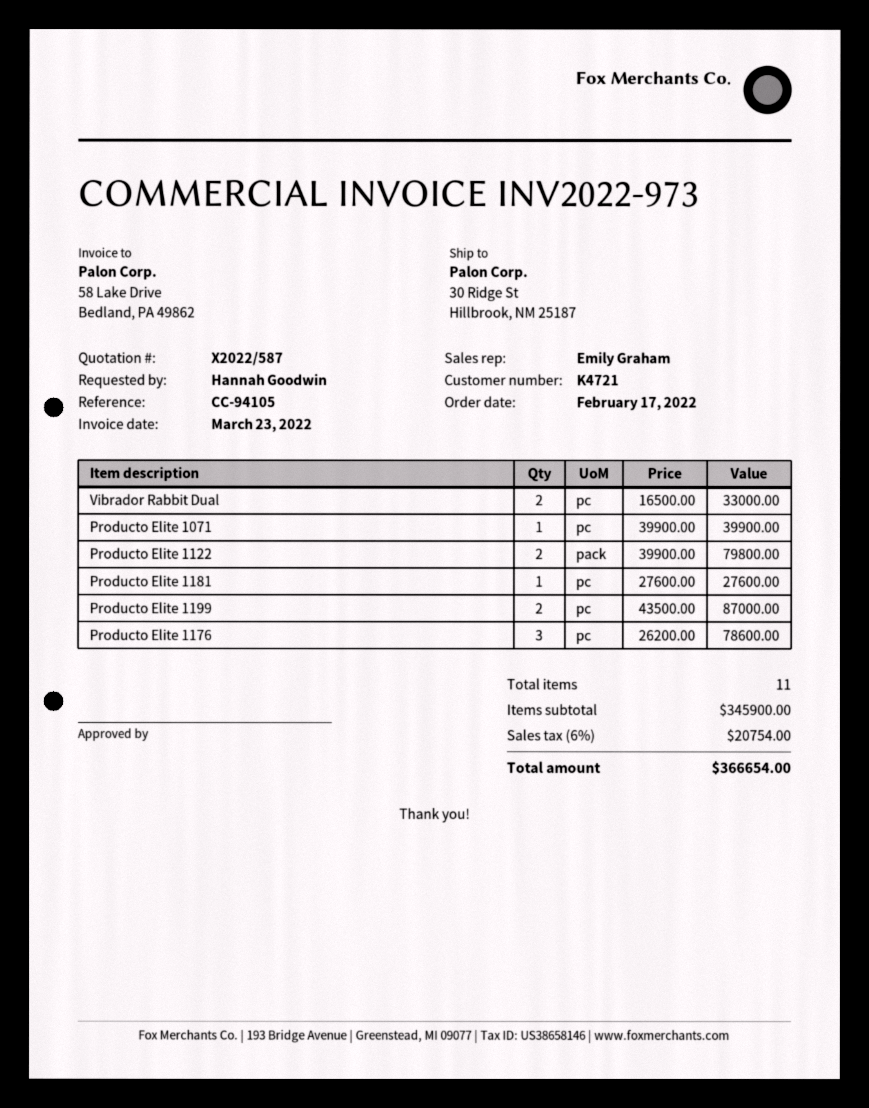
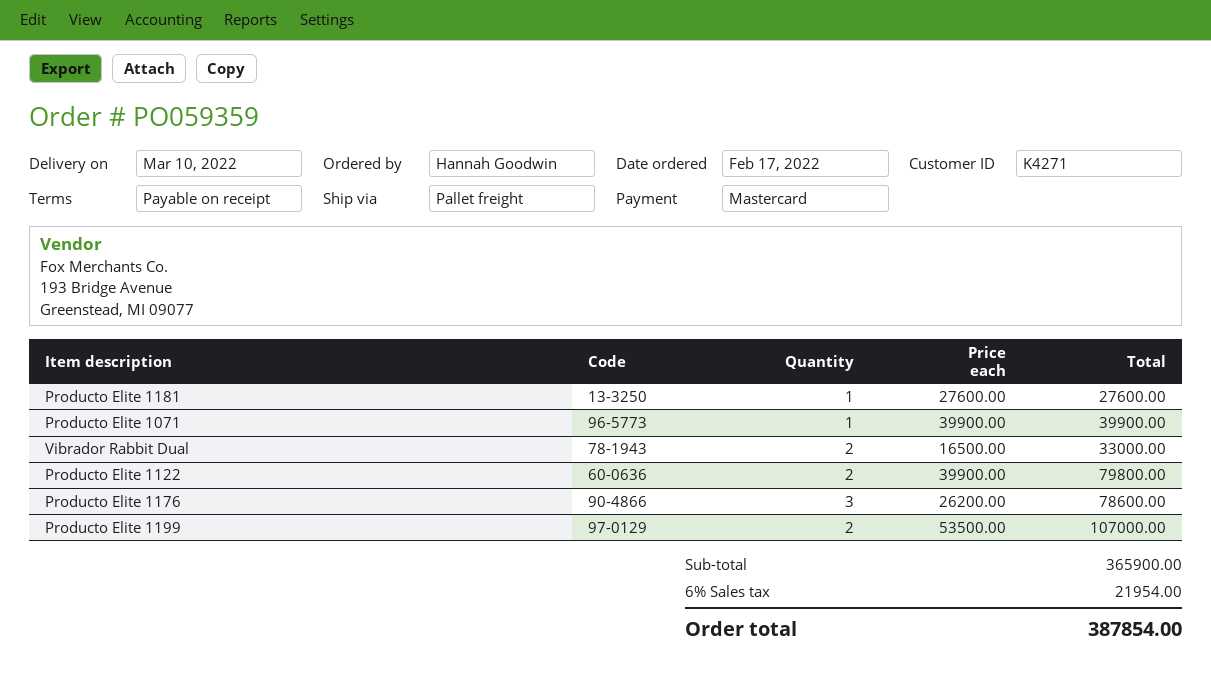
customer number: K4721 -> K4271
Producto Elite 1199: 2 x 43500.00 = 87000.00 -> 2 x 53500.00 = 107000.00
subtotal: 345900.00 -> 365900.00
tax: 6% = 20754.00 -> 6% = 21954.00
total: 366654.00 -> 387854.00

